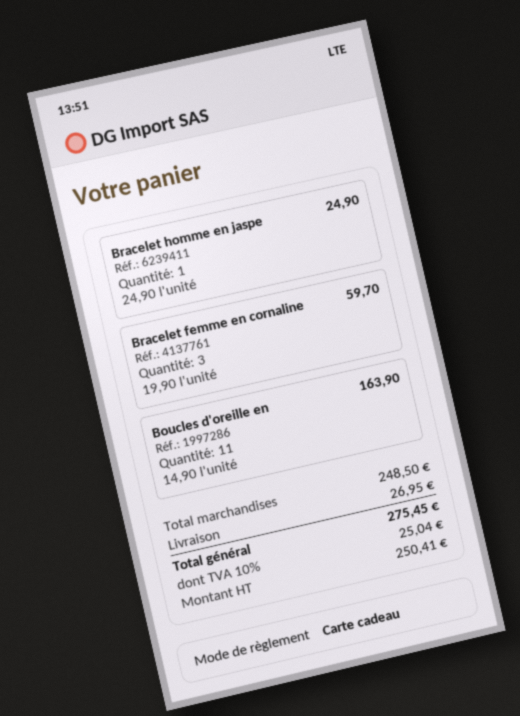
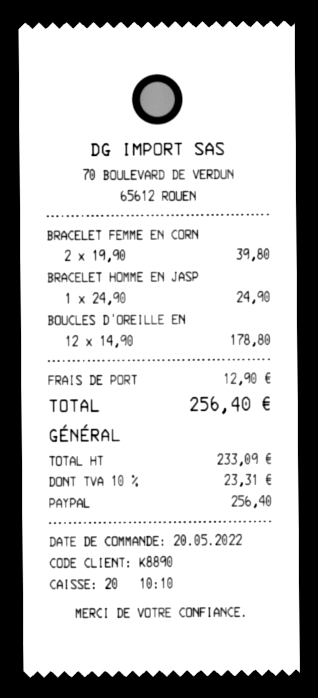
payment method: gift card -> PayPal
Bracelet femme en cornaline: 3 x 19.90 = 59.70 -> 2 x 19.90 = 39.80
Boucles d'oreille en: 11 x 14.90 = 163.90 -> 12 x 14.90 = 178.80
shipping: 26.95 -> 12.90
net: 250.41 -> 233.09
tax: 10% = 25.04 -> 10% = 23.31
total: 275.45 -> 256.40

